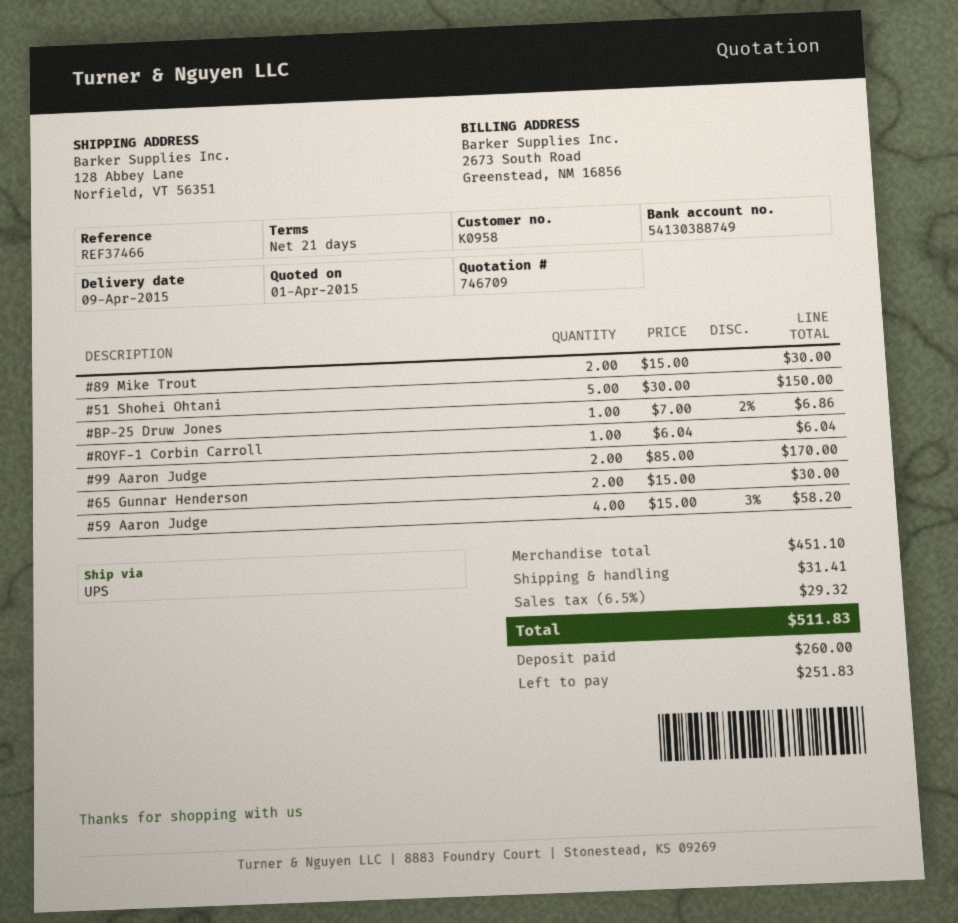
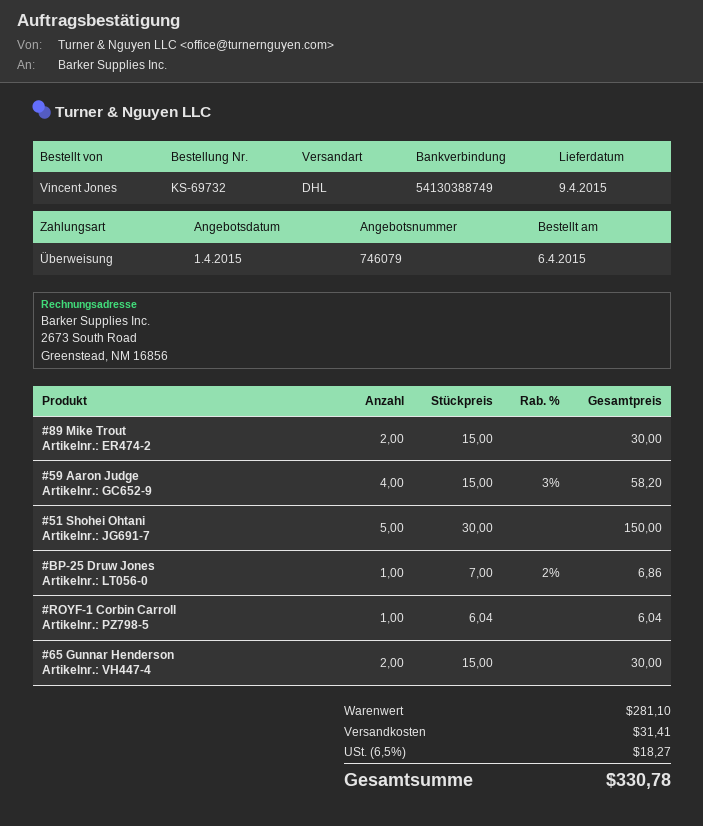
quote number: 746709 -> 746079
shipping method: UPS -> DHL
#99 Aaron Judge: 2 x 85.00 = 170.00 -> none
subtotal: 451.10 -> 281.10
tax: 6.5% = 29.32 -> 6.5% = 18.27
total: 511.83 -> 330.78

